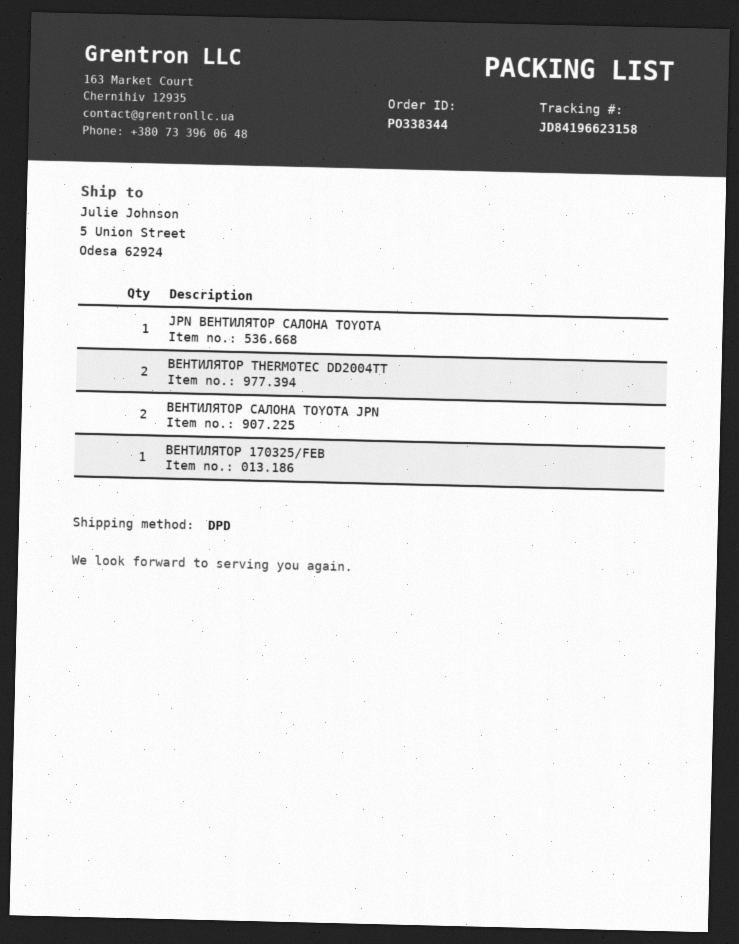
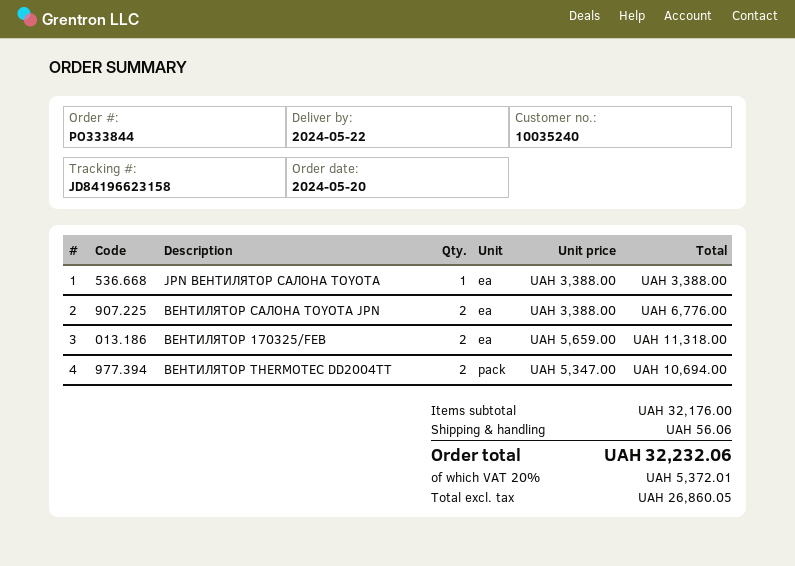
order number: PO338344 -> PO333844
ВЕНТИЛЯТОР 170325/FEB: 1 -> 2

